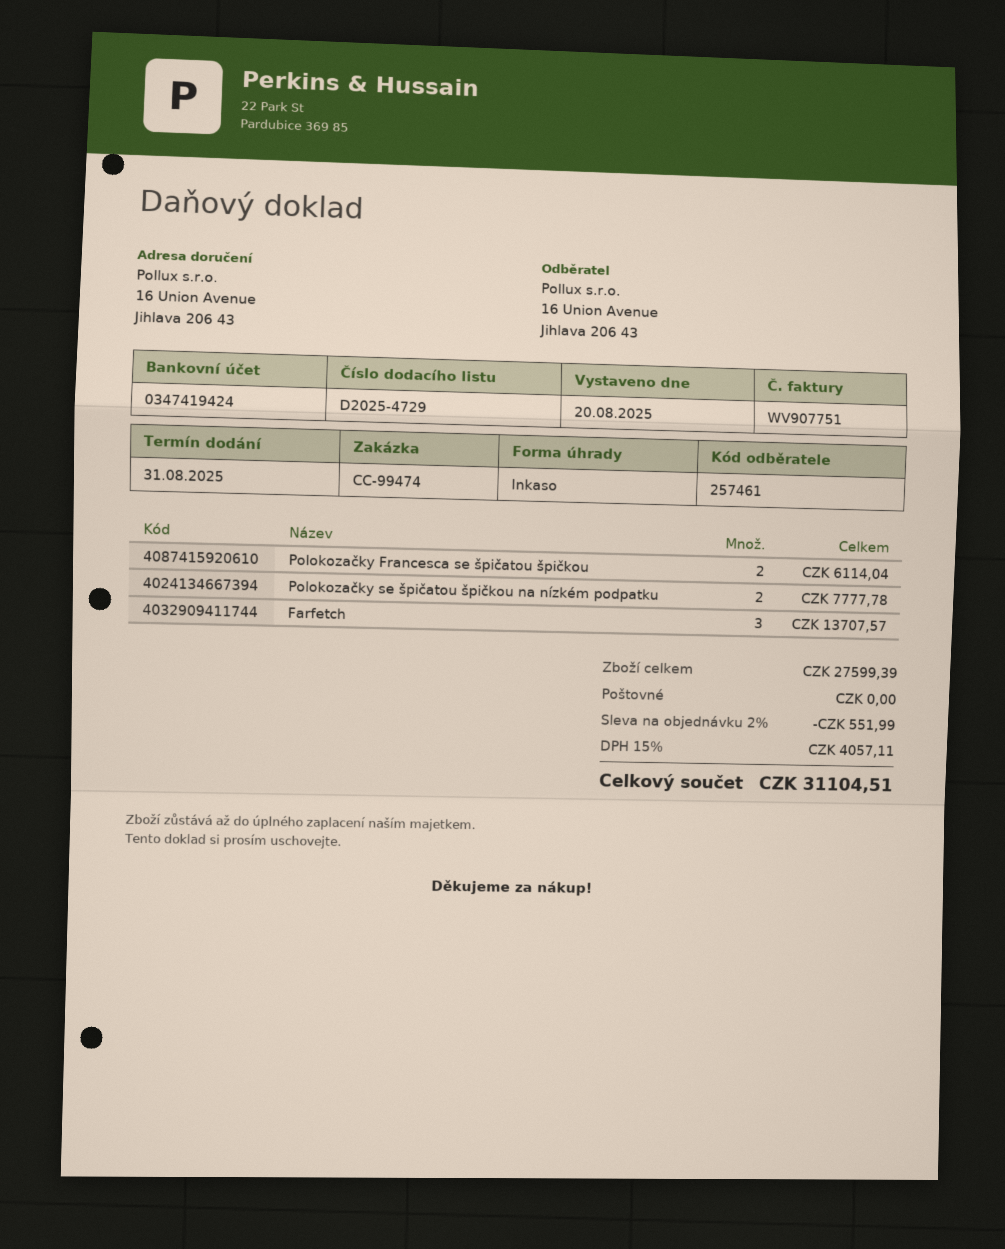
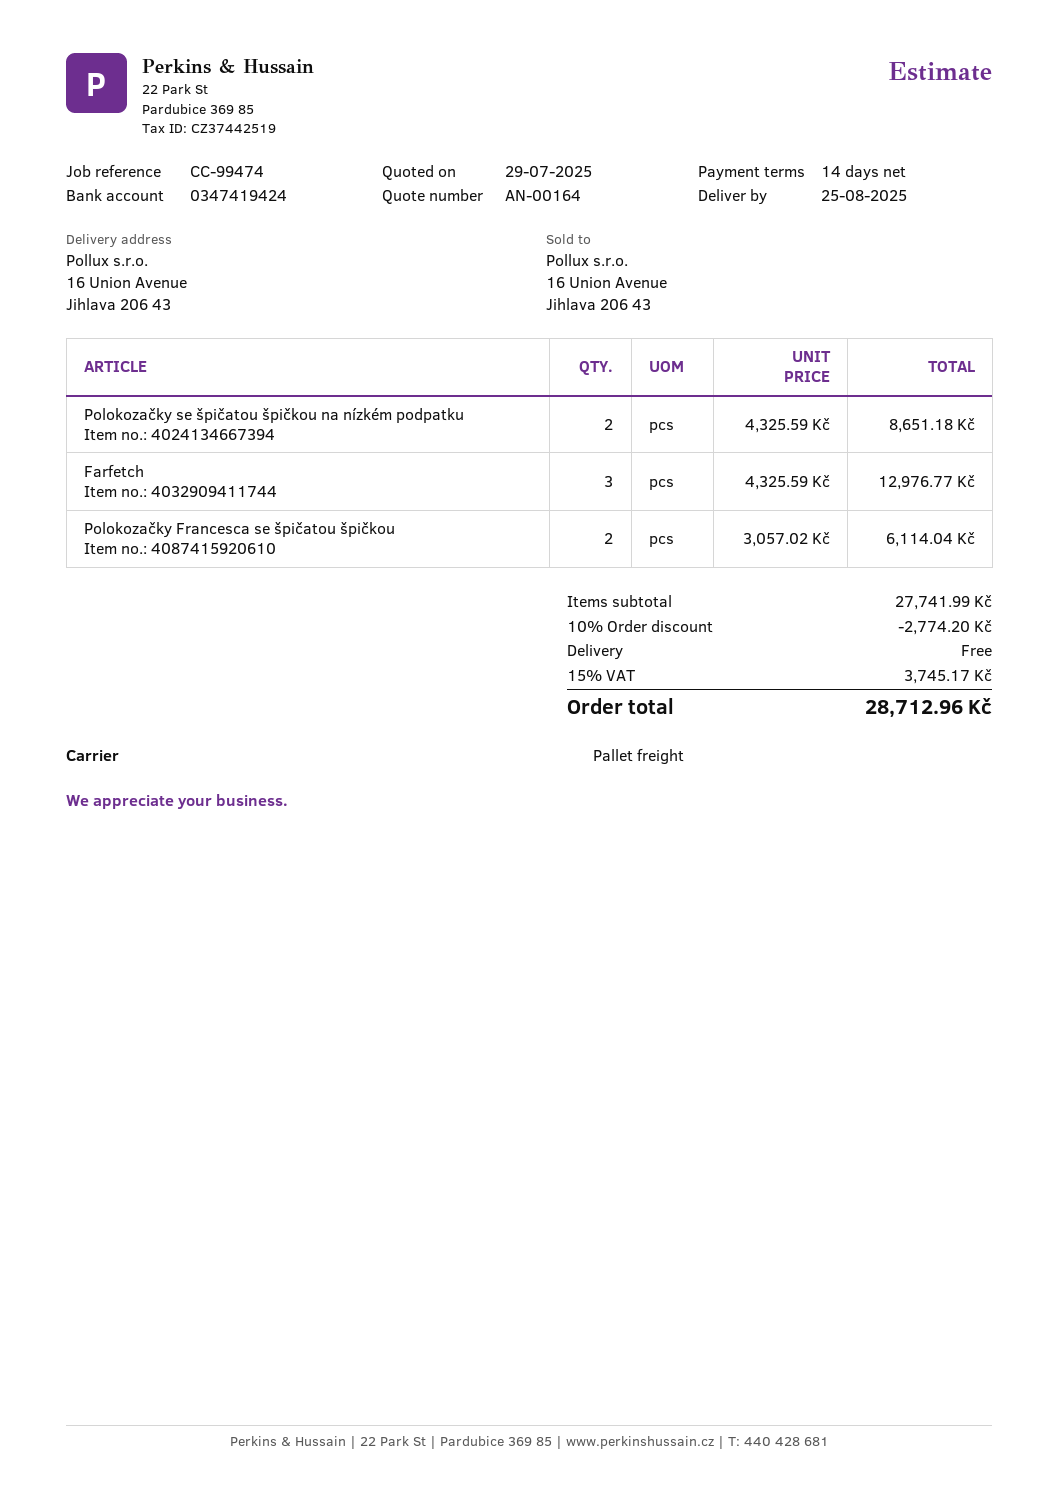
delivery date: 2025-08-31 -> 2025-08-25
Polokozačky se špičatou špičkou na nízkém podpatku: 2 for 7777.78 -> 2 for 8651.18
Farfetch: 3 for 13707.57 -> 3 for 12976.77
subtotal: 27599.39 -> 27741.99
discount: 2% = 551.99 -> 10% = 2774.20
tax: 15% = 4057.11 -> 15% = 3745.17
total: 31104.51 -> 28712.96

